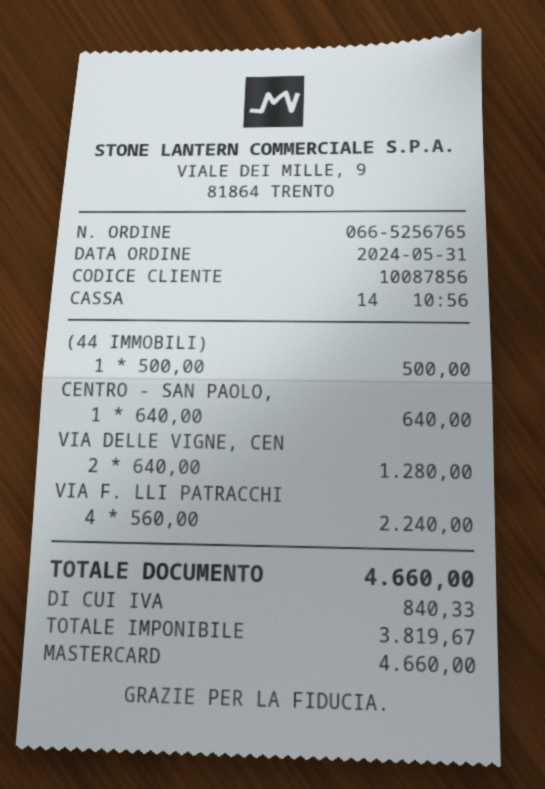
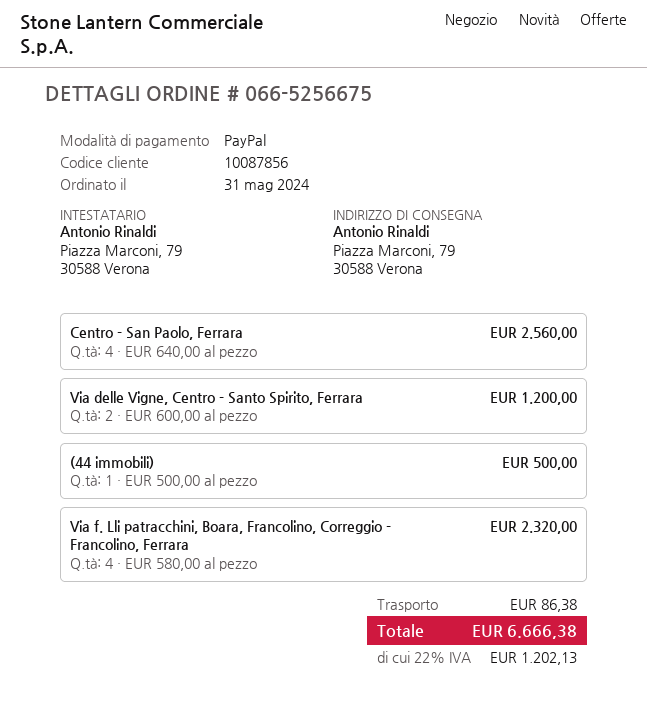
order number: 066-5256765 -> 066-5256675
payment method: Mastercard -> PayPal
CENTRO - SAN PAOLO,: 1 x 640.00 = 640.00 -> 4 x 640.00 = 2560.00
VIA DELLE VIGNE, CEN: 2 x 640.00 = 1280.00 -> 2 x 600.00 = 1200.00
VIA F. LLI PATRACCHI: 4 x 560.00 = 2240.00 -> 4 x 580.00 = 2320.00
shipping: none -> 86.38
tax: 840.33 -> 1202.13
total: 4660.00 -> 6666.38

